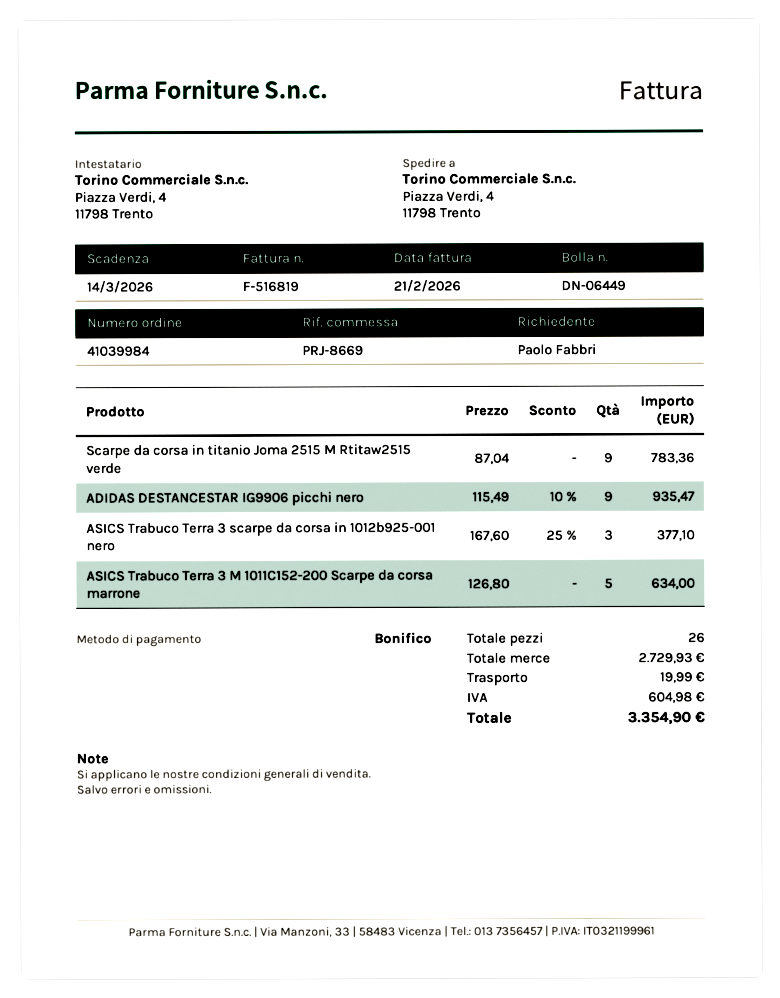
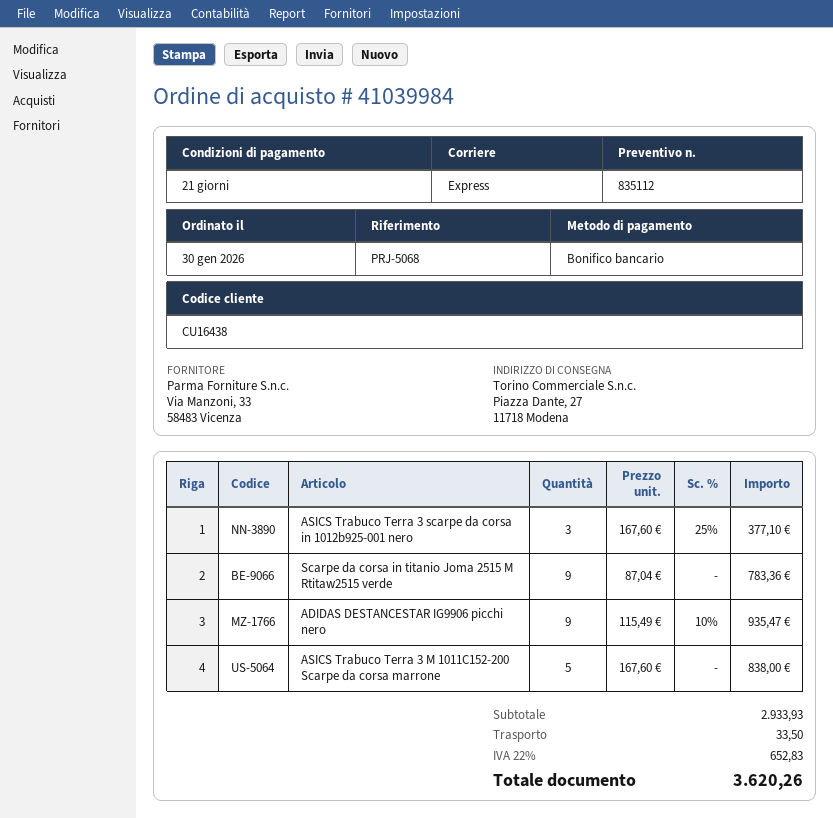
reference: PRJ-8669 -> PRJ-5068
ship to: Piazza Verdi, 4, 11798 Trento -> Piazza Dante, 27, 11718 Modena
ASICS Trabuco Terra 3 M 1011C152-200 Scarpe da corsa marrone: 5 x 126.80 = 634.00 -> 5 x 167.60 = 838.00
subtotal: 2729.93 -> 2933.93
shipping: 19.99 -> 33.50
tax: 604.98 -> 652.83
total: 3354.90 -> 3620.26

